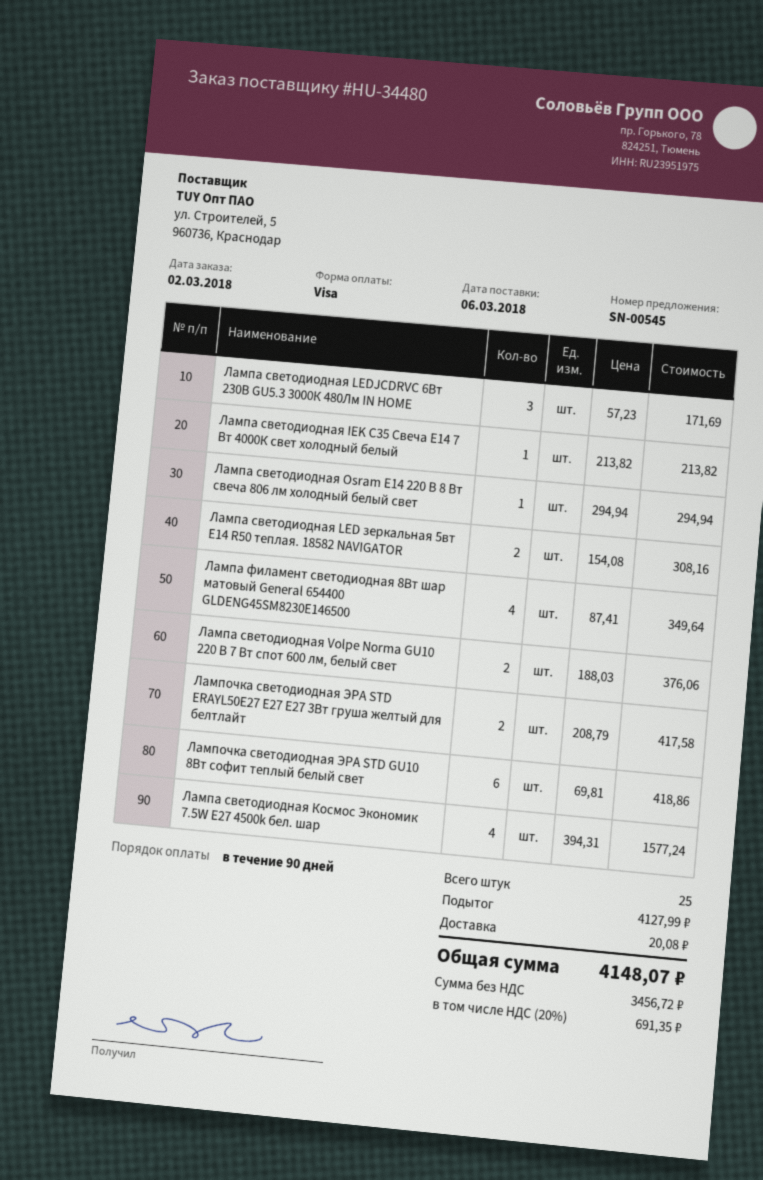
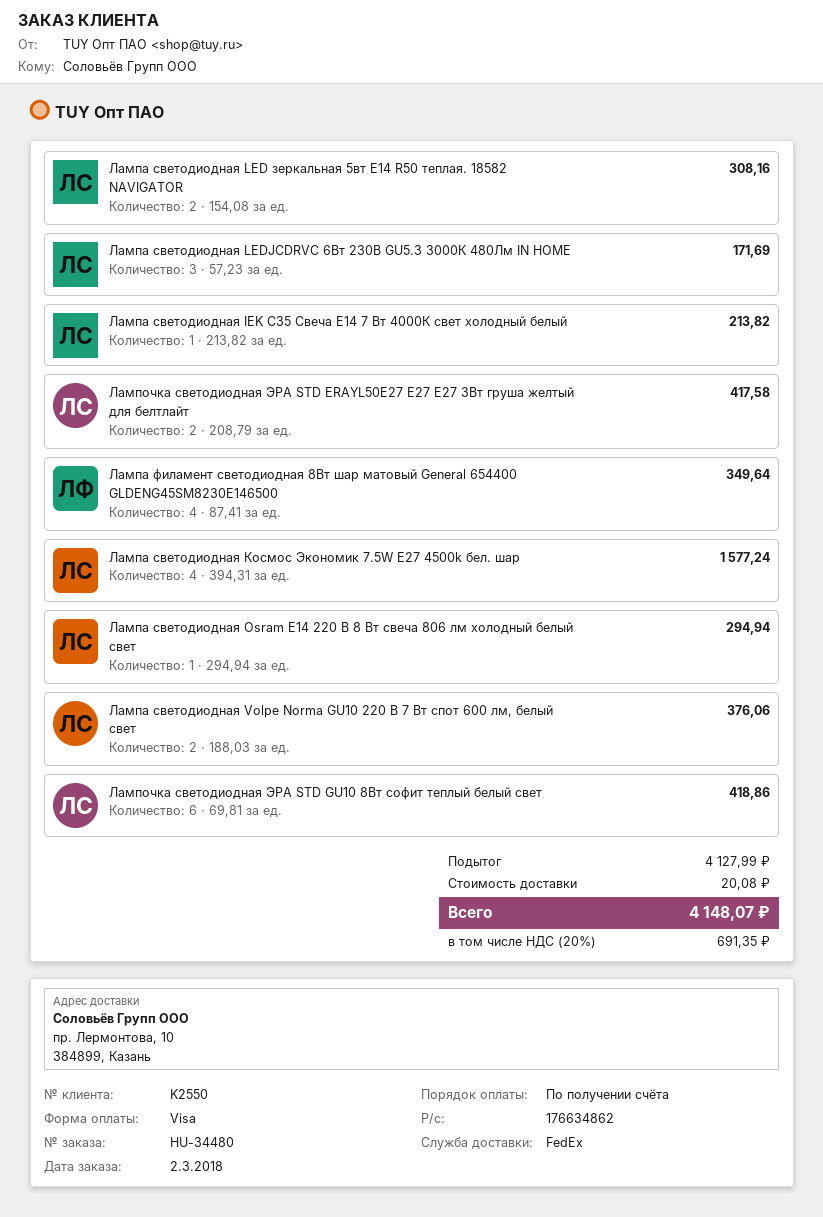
payment terms: 90 days -> on receipt

